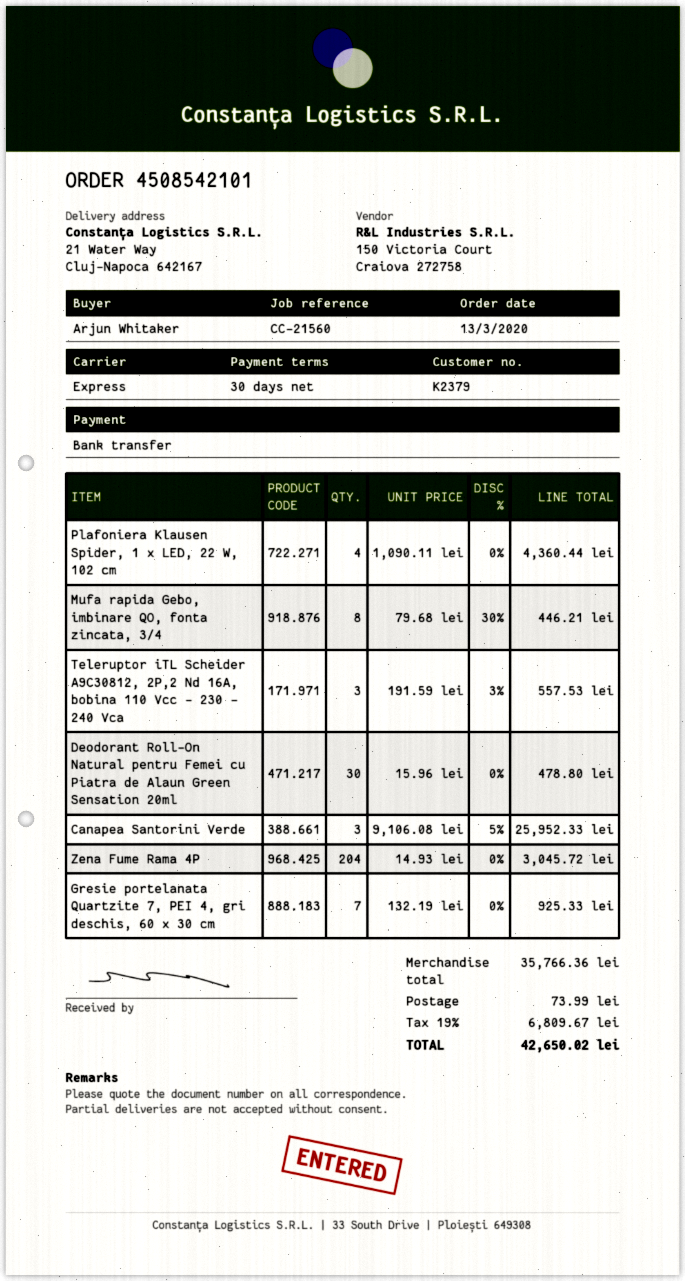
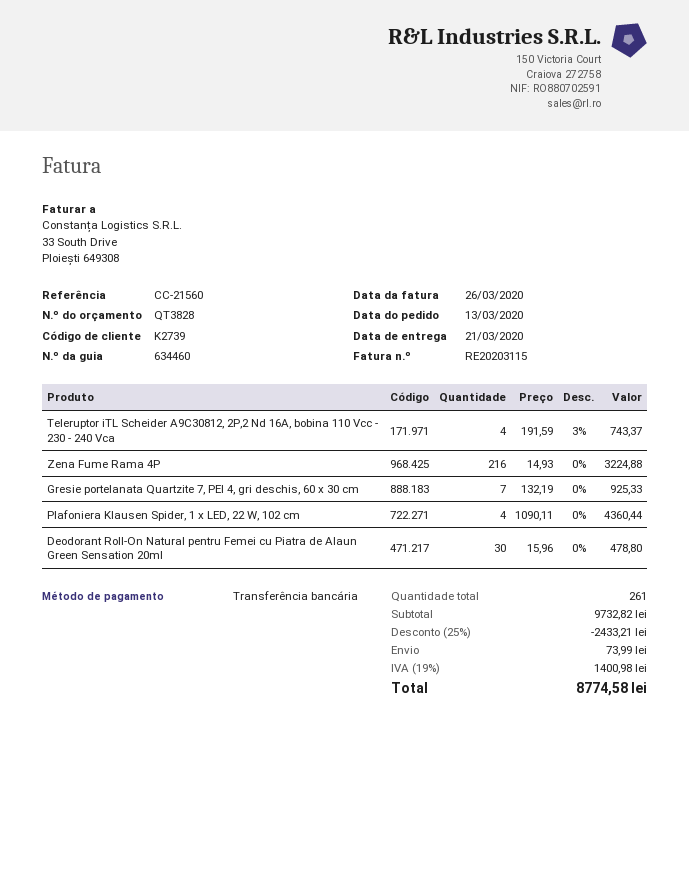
customer number: K2379 -> K2739
Mufa rapida Gebo, imbinare QO, fonta zincata, 3/4: 8 x 79.68 - 30% = 446.21 -> none
Teleruptor iTL Scheider A9C30812, 2P,2 Nd 16A, bobina 110 Vcc - 230 - 240 Vca: 3 x 191.59 - 3% = 557.53 -> 4 x 191.59 - 3% = 743.37
Canapea Santorini Verde: 3 x 9106.08 - 5% = 25952.33 -> none
Zena Fume Rama 4P: 204 x 14.93 = 3045.72 -> 216 x 14.93 = 3224.88
subtotal: 35766.36 -> 9732.82
discount: none -> 25% = 2433.21
tax: 19% = 6809.67 -> 19% = 1400.98
total: 42650.02 -> 8774.58

